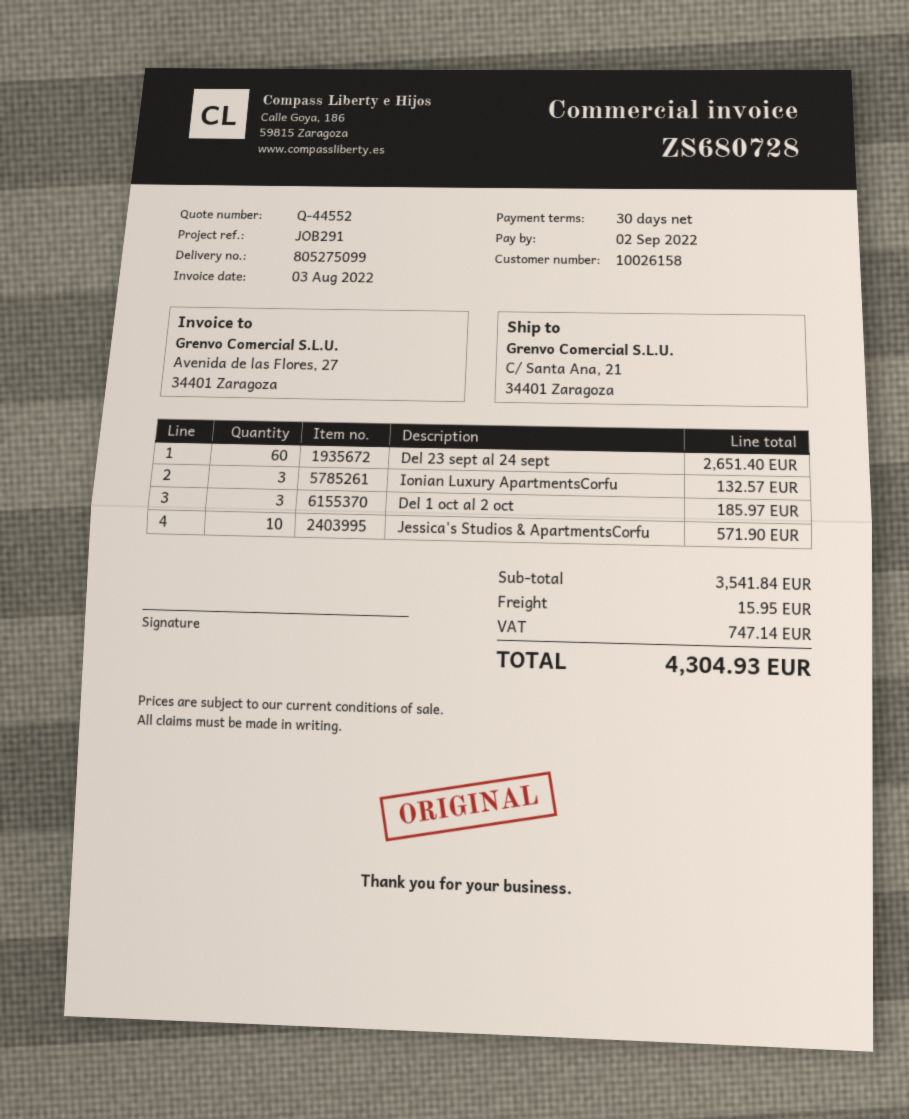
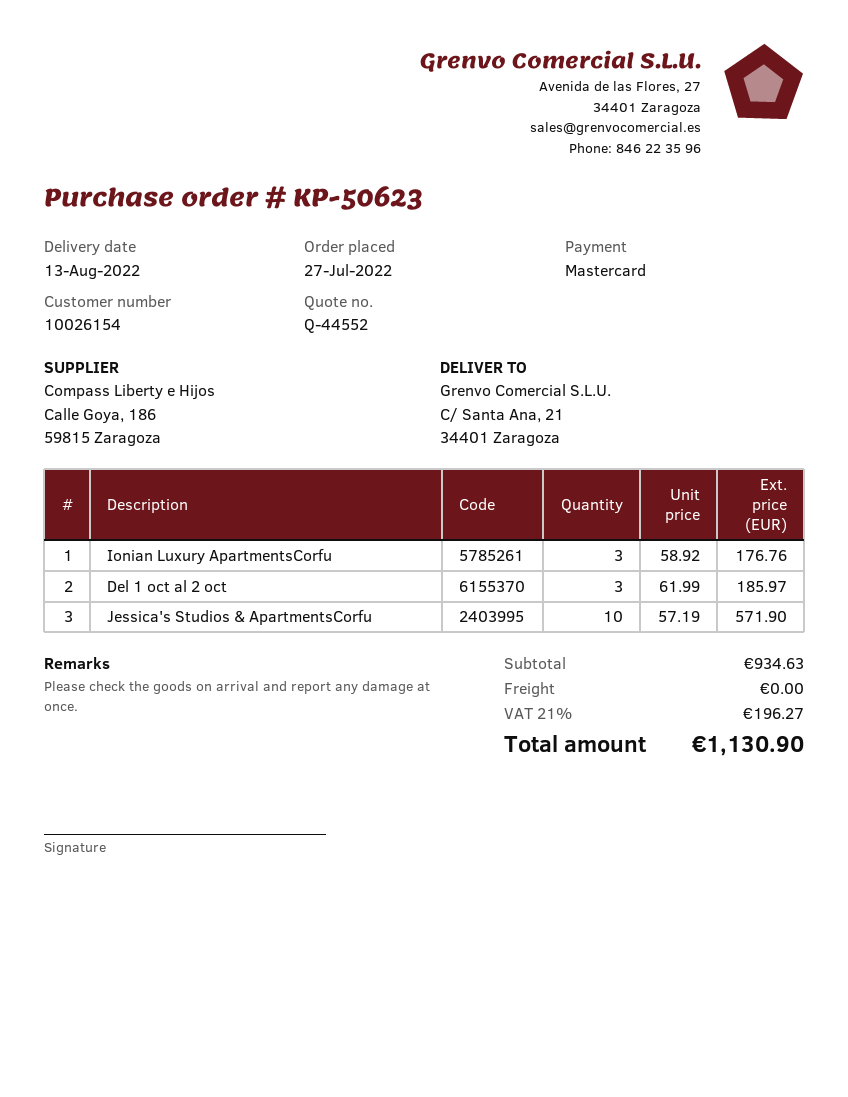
customer number: 10026158 -> 10026154
Del 23 sept al 24 sept: 60 for 2651.40 -> none
Ionian Luxury ApartmentsCorfu: 3 for 132.57 -> 3 for 176.76
subtotal: 3541.84 -> 934.63
shipping: 15.95 -> 0.00
tax: 747.14 -> 196.27
total: 4304.93 -> 1130.90

